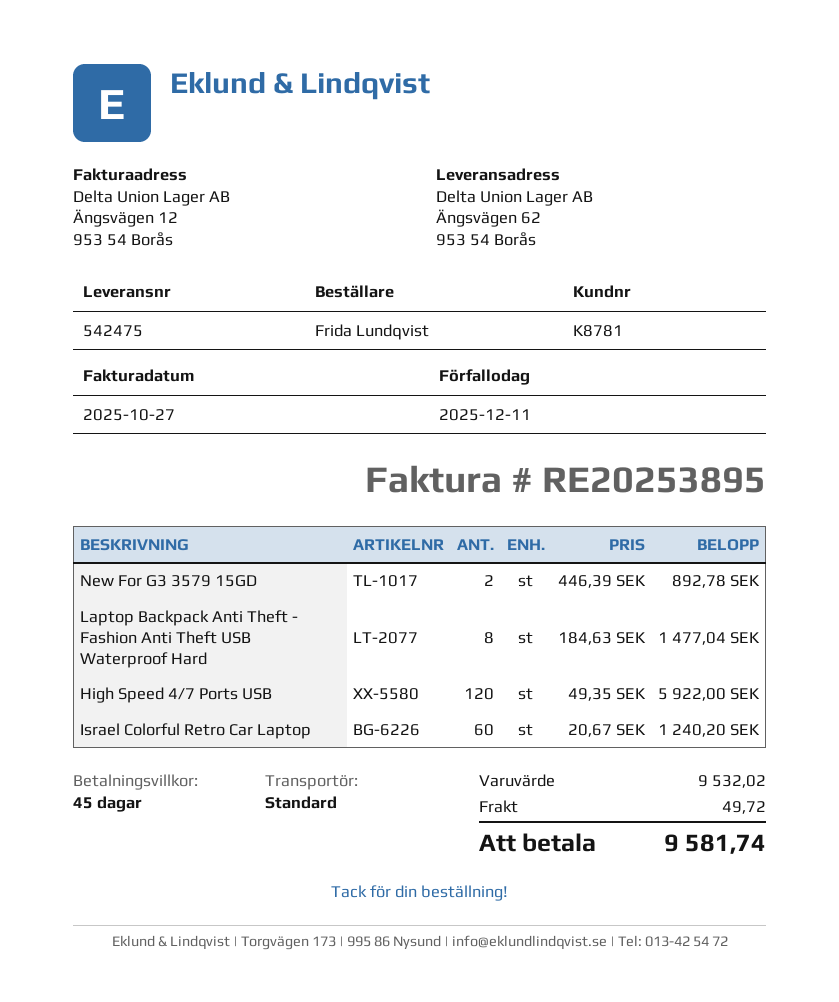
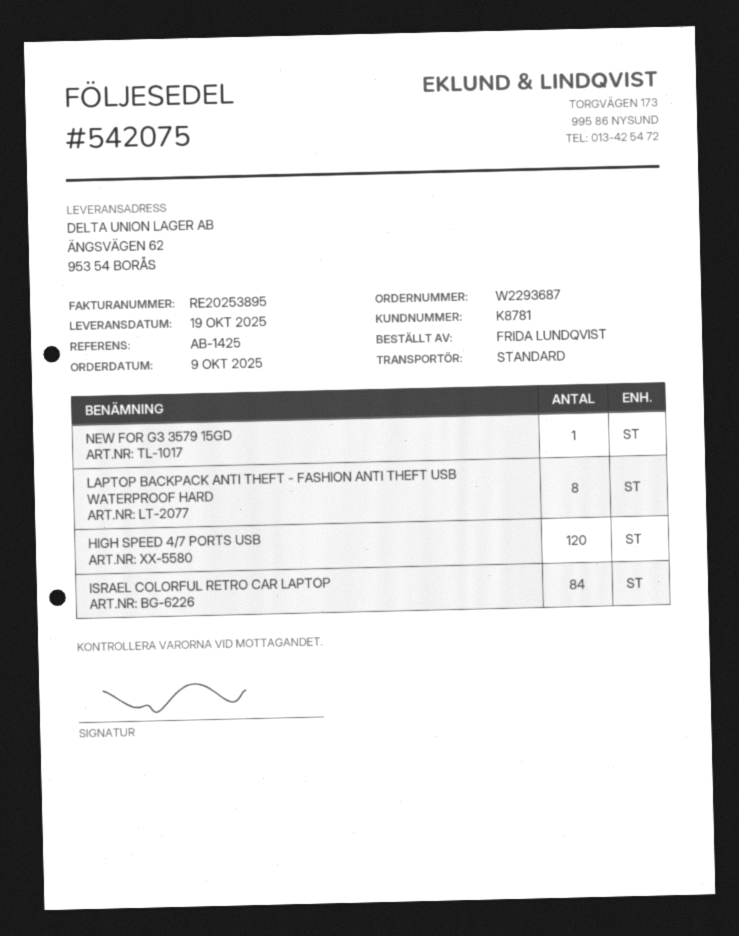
delivery note number: 542475 -> 542075
New For G3 3579 15GD: 2 -> 1
Israel Colorful Retro Car Laptop: 60 -> 84

